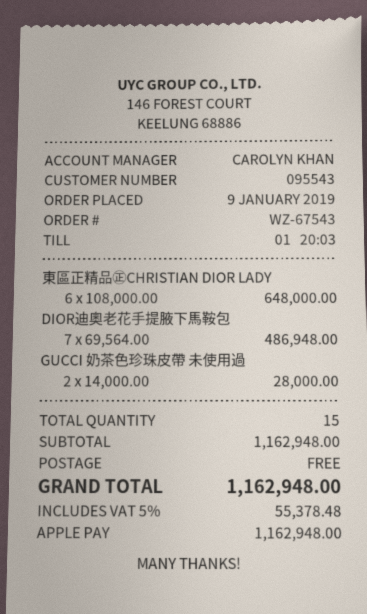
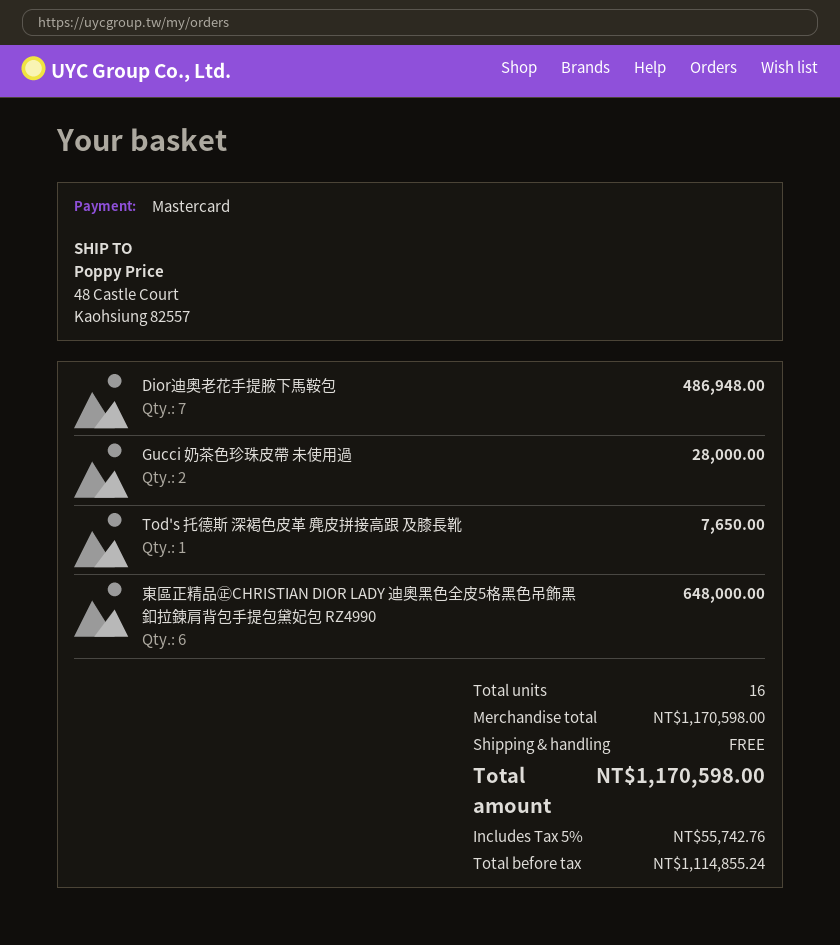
payment method: Apple Pay -> Mastercard
Tod's 托德斯 深褐色皮革 麂皮拼接高跟 及膝長靴: none -> 1 for 7650.00
total quantity: 15 -> 16
subtotal: 1162948.00 -> 1170598.00
tax: 5% = 55378.48 -> 5% = 55742.76
total: 1162948.00 -> 1170598.00

